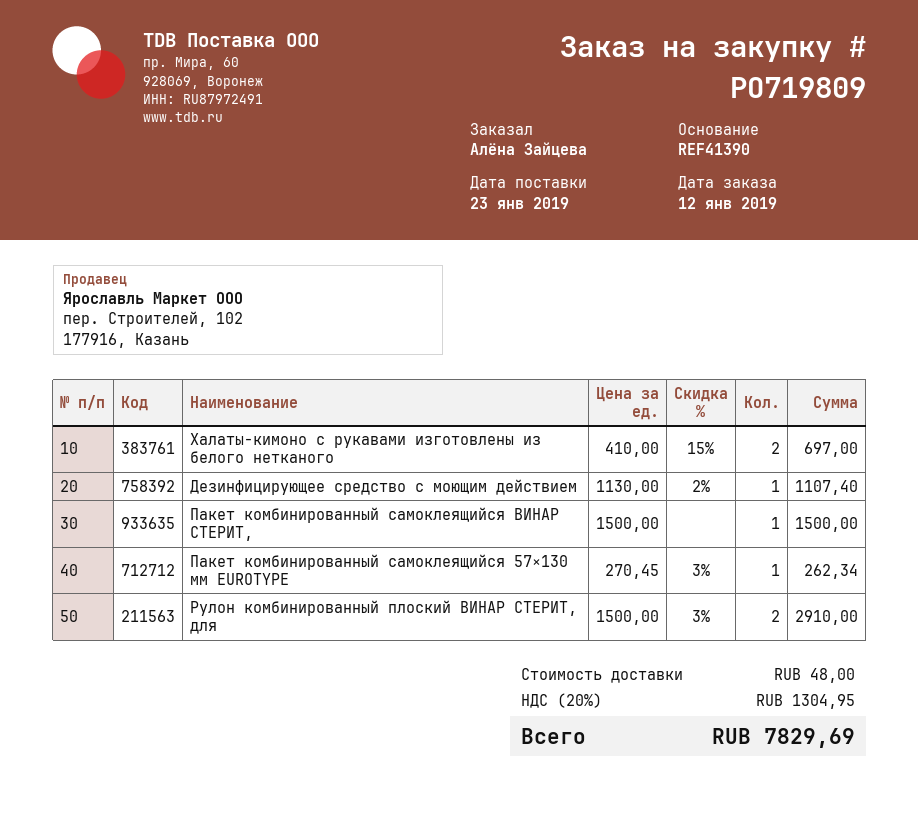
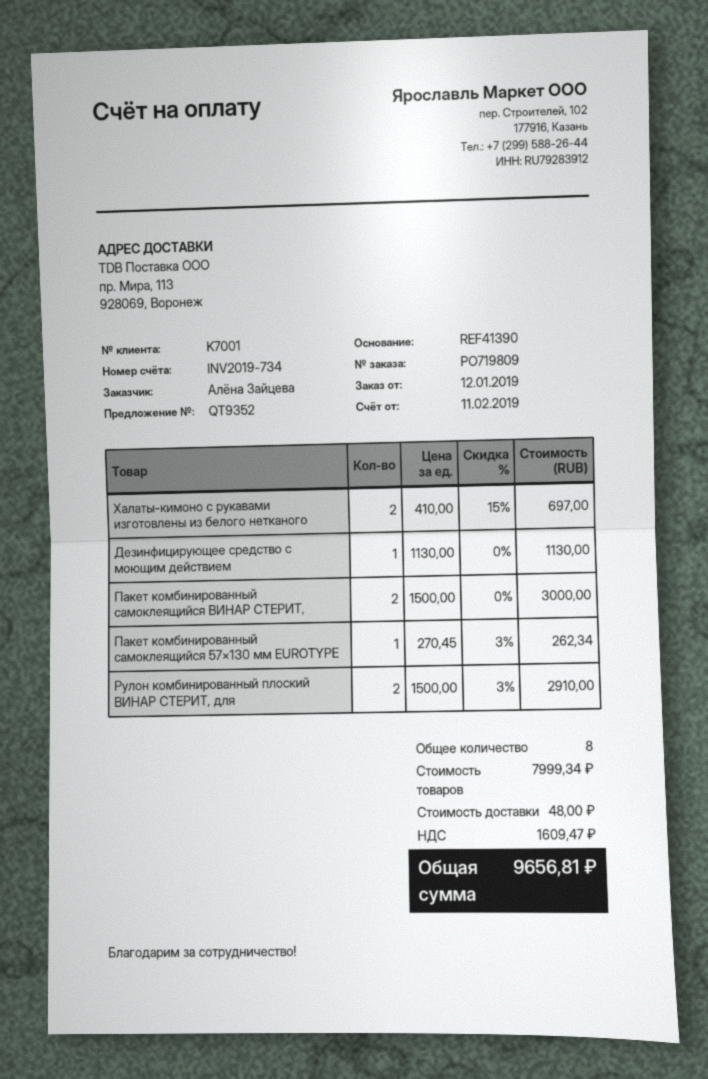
Дезинфицирующее средство с моющим действием: 1 x 1130.00 - 2% = 1107.40 -> 1 x 1130.00 = 1130.00
Пакет комбинированный самоклеящийся ВИНАР СТЕРИТ,: 1 x 1500.00 = 1500.00 -> 2 x 1500.00 = 3000.00
tax: 1304.95 -> 1609.47
total: 7829.69 -> 9656.81

